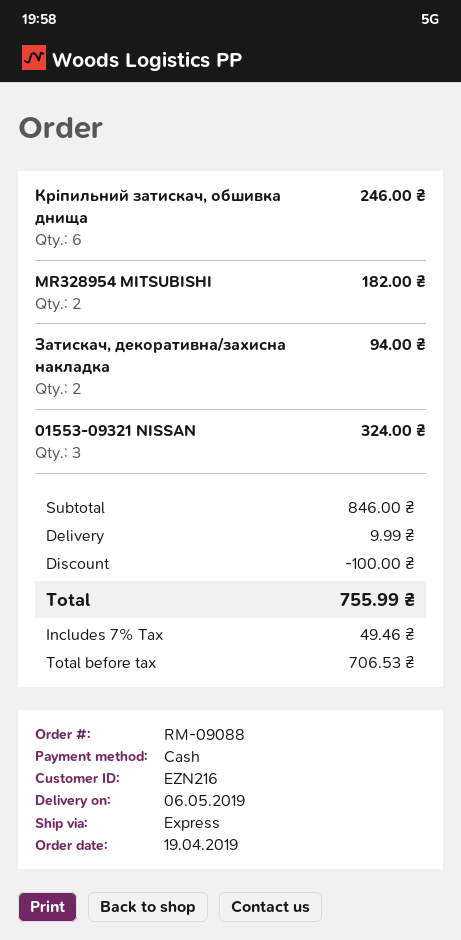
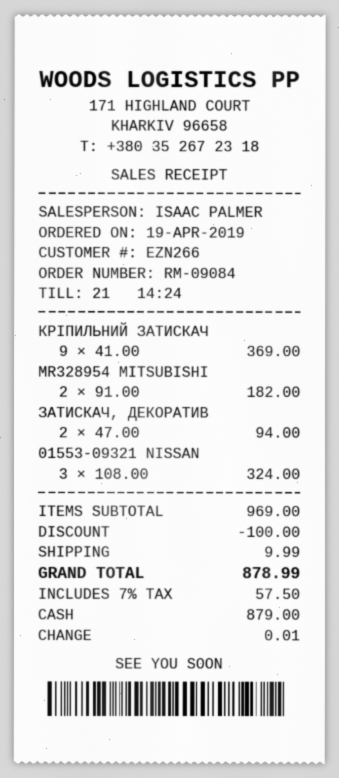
order number: RM-09088 -> RM-09084
customer number: EZN216 -> EZN266
Кріпильний затискач, обшивка днища: 6 for 246.00 -> 9 for 369.00
subtotal: 846.00 -> 969.00
tax: 7% = 49.46 -> 7% = 57.50
total: 755.99 -> 878.99

